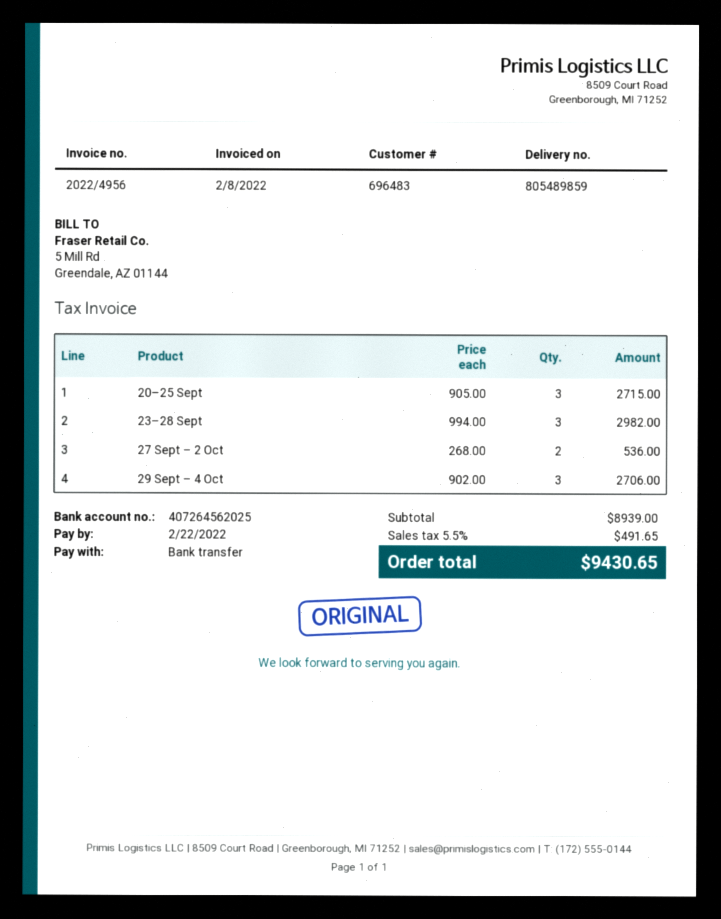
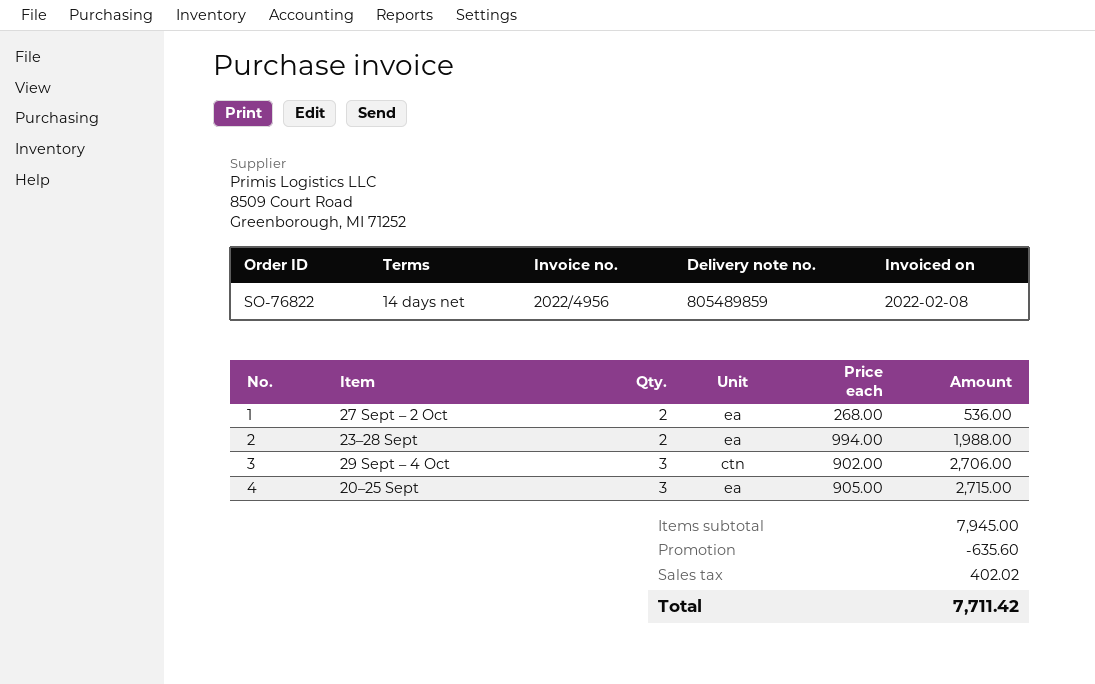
23–28 Sept: 3 x 994.00 = 2982.00 -> 2 x 994.00 = 1988.00
subtotal: 8939.00 -> 7945.00
discount: none -> 635.60
tax: 491.65 -> 402.02
total: 9430.65 -> 7711.42

